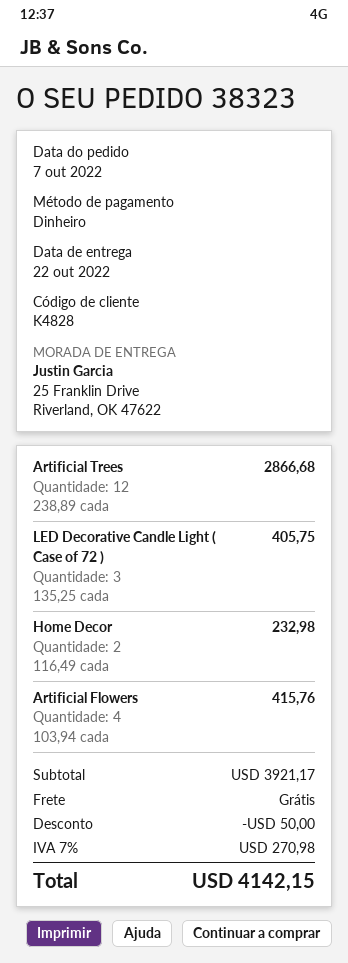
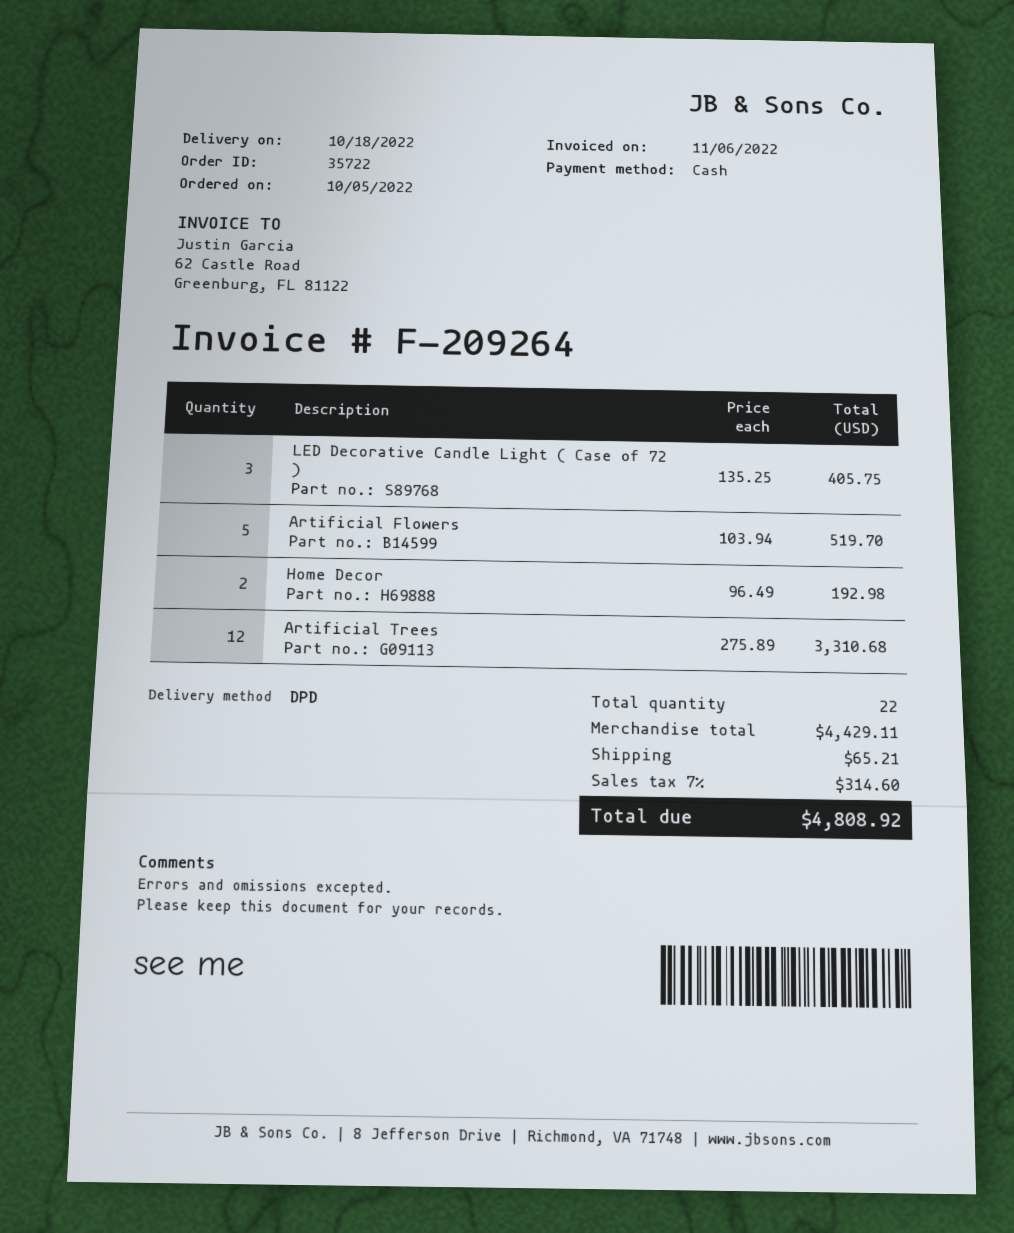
order number: 38323 -> 35722
order date: 2022-10-07 -> 2022-10-05
delivery date: 2022-10-22 -> 2022-10-18
Artificial Trees: 12 x 238.89 = 2866.68 -> 12 x 275.89 = 3310.68
Home Decor: 2 x 116.49 = 232.98 -> 2 x 96.49 = 192.98
Artificial Flowers: 4 x 103.94 = 415.76 -> 5 x 103.94 = 519.70
subtotal: 3921.17 -> 4429.11
discount: 50.00 -> none
shipping: 0.00 -> 65.21
tax: 7% = 270.98 -> 7% = 314.60
total: 4142.15 -> 4808.92

